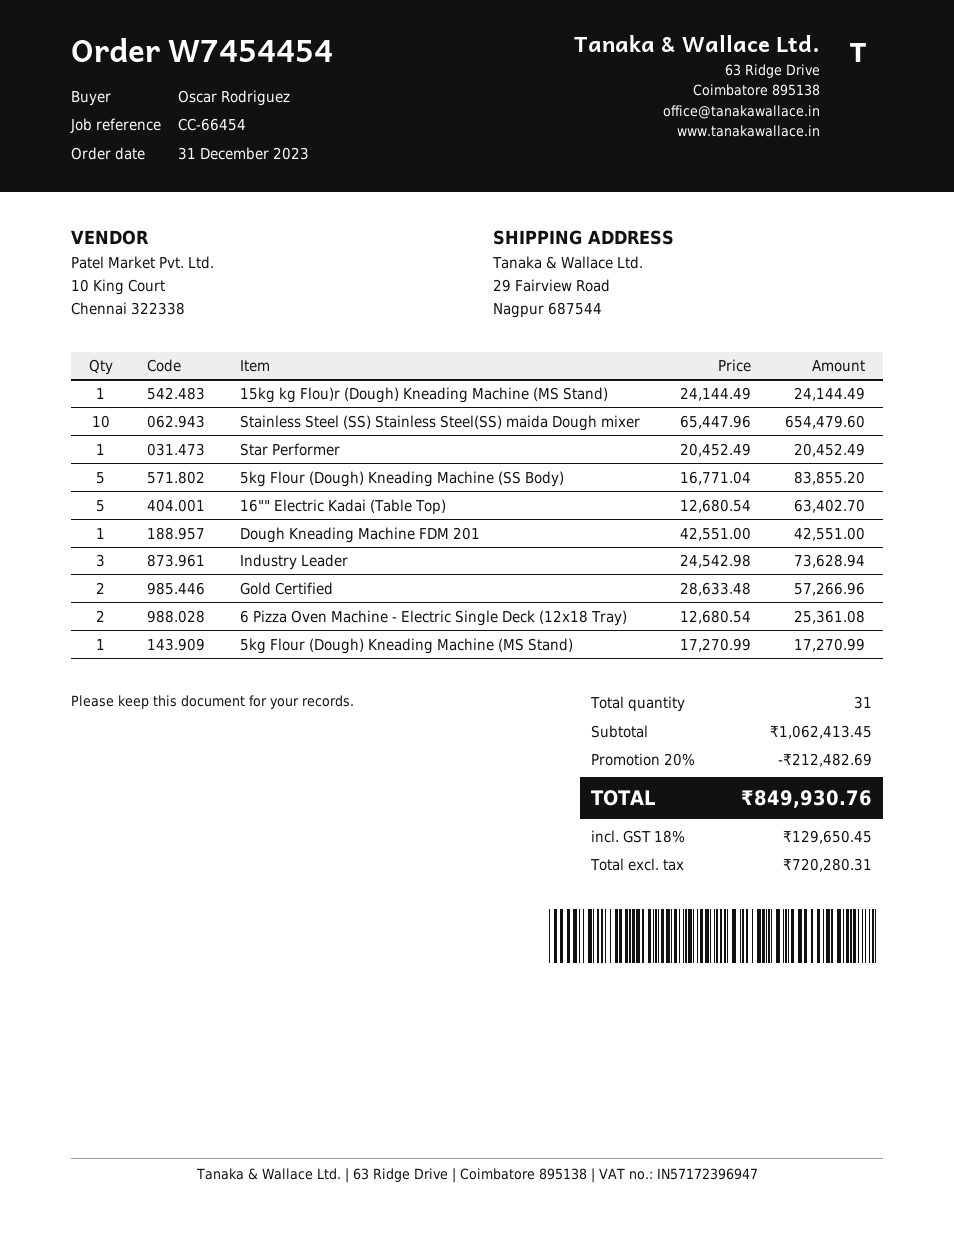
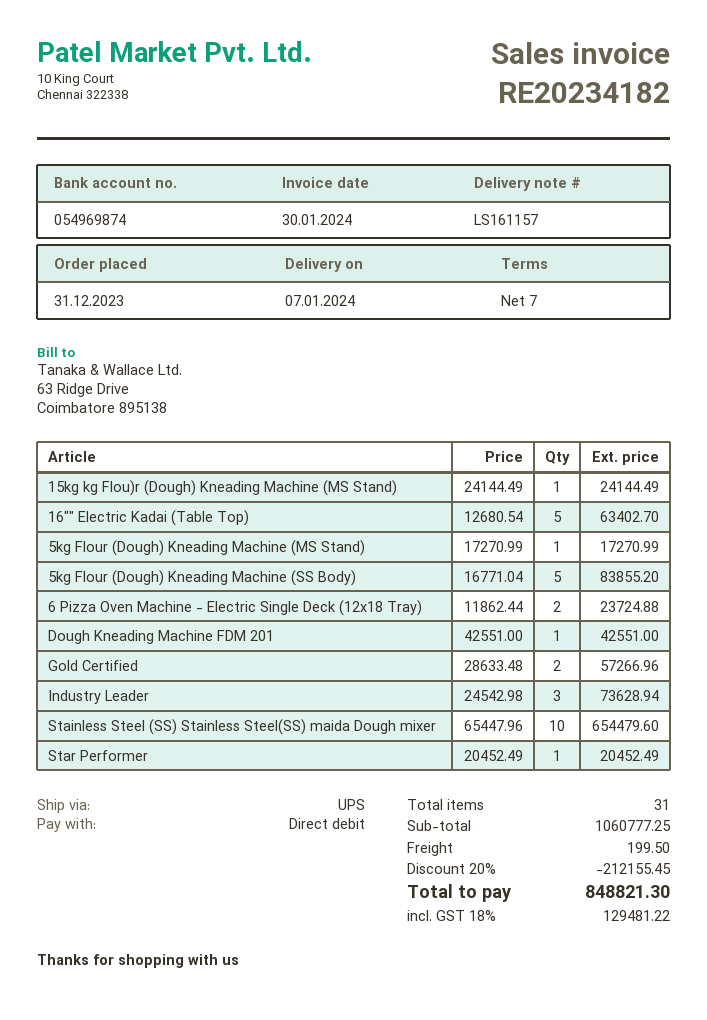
6 Pizza Oven Machine - Electric Single Deck (12x18 Tray): 2 x 12680.54 = 25361.08 -> 2 x 11862.44 = 23724.88
subtotal: 1062413.45 -> 1060777.25
discount: 20% = 212482.69 -> 20% = 212155.45
shipping: none -> 199.50
tax: 18% = 129650.45 -> 18% = 129481.22
total: 849930.76 -> 848821.30

